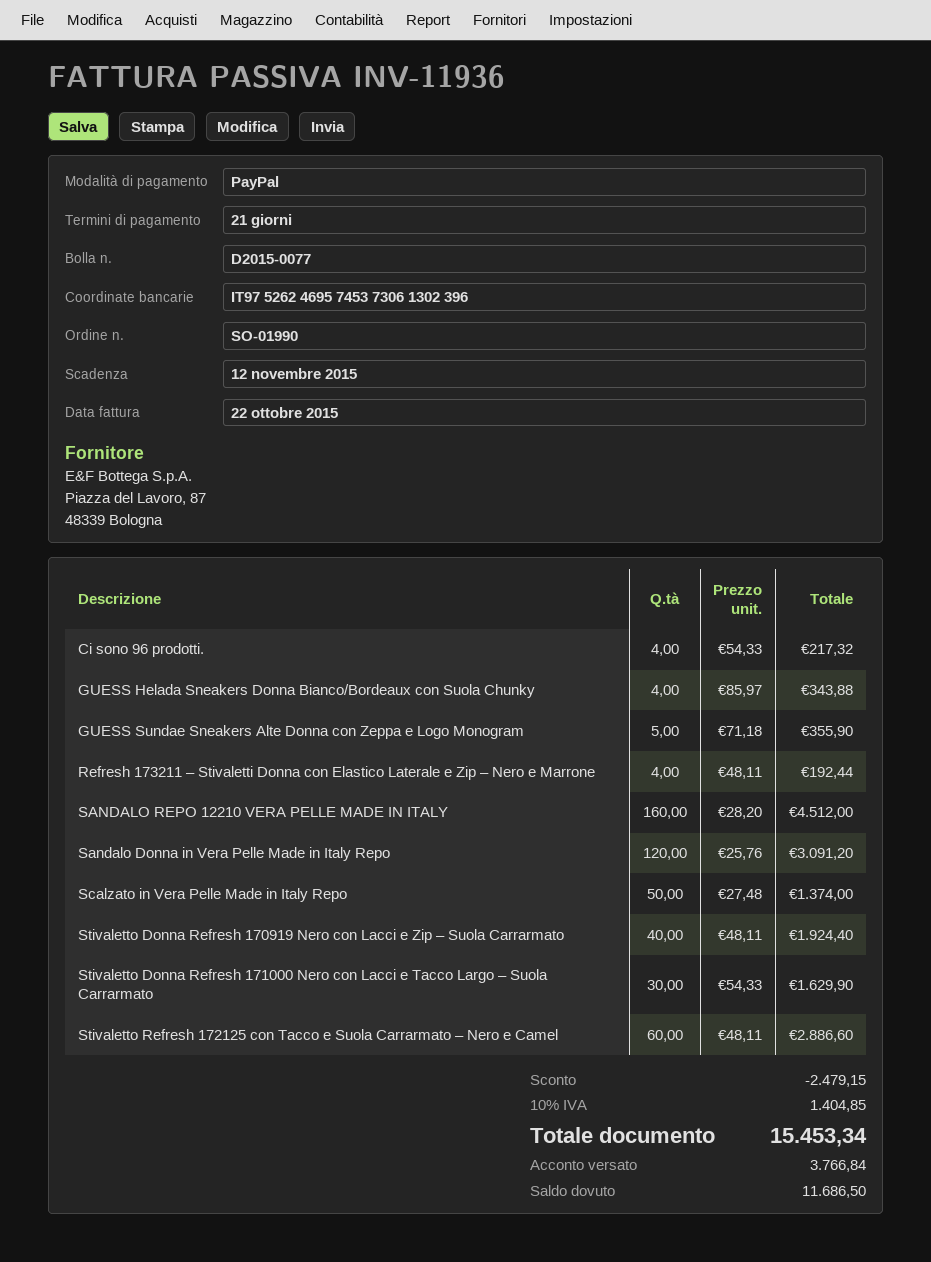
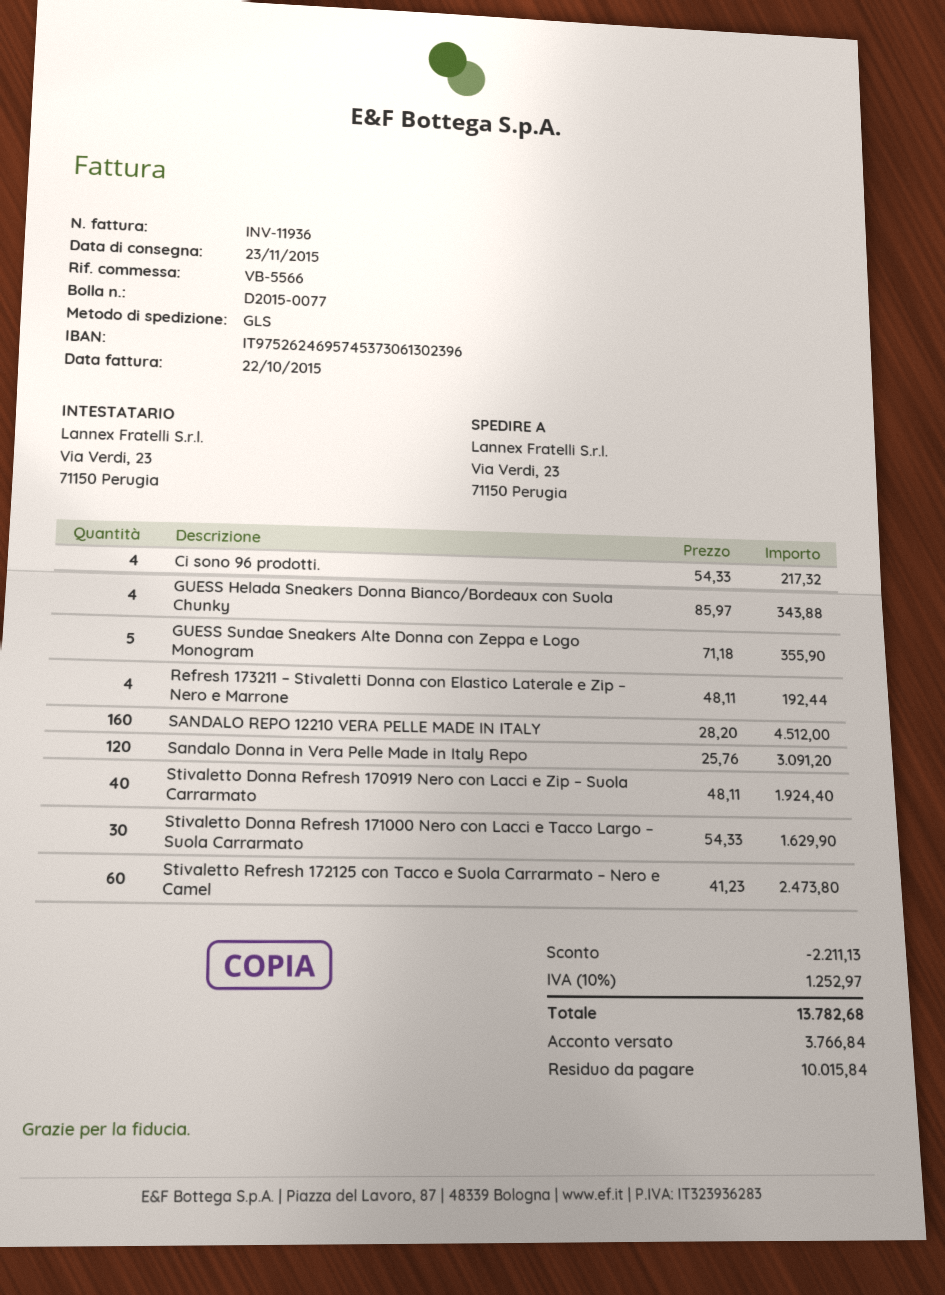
Scalzato in Vera Pelle Made in Italy Repo: 50 x 27.48 = 1374.00 -> none
Stivaletto Refresh 172125 con Tacco e Suola Carrarmato – Nero e Camel: 60 x 48.11 = 2886.60 -> 60 x 41.23 = 2473.80
discount: 2479.15 -> 2211.13
tax: 10% = 1404.85 -> 10% = 1252.97
total: 15453.34 -> 13782.68
balance: 11686.50 -> 10015.84

